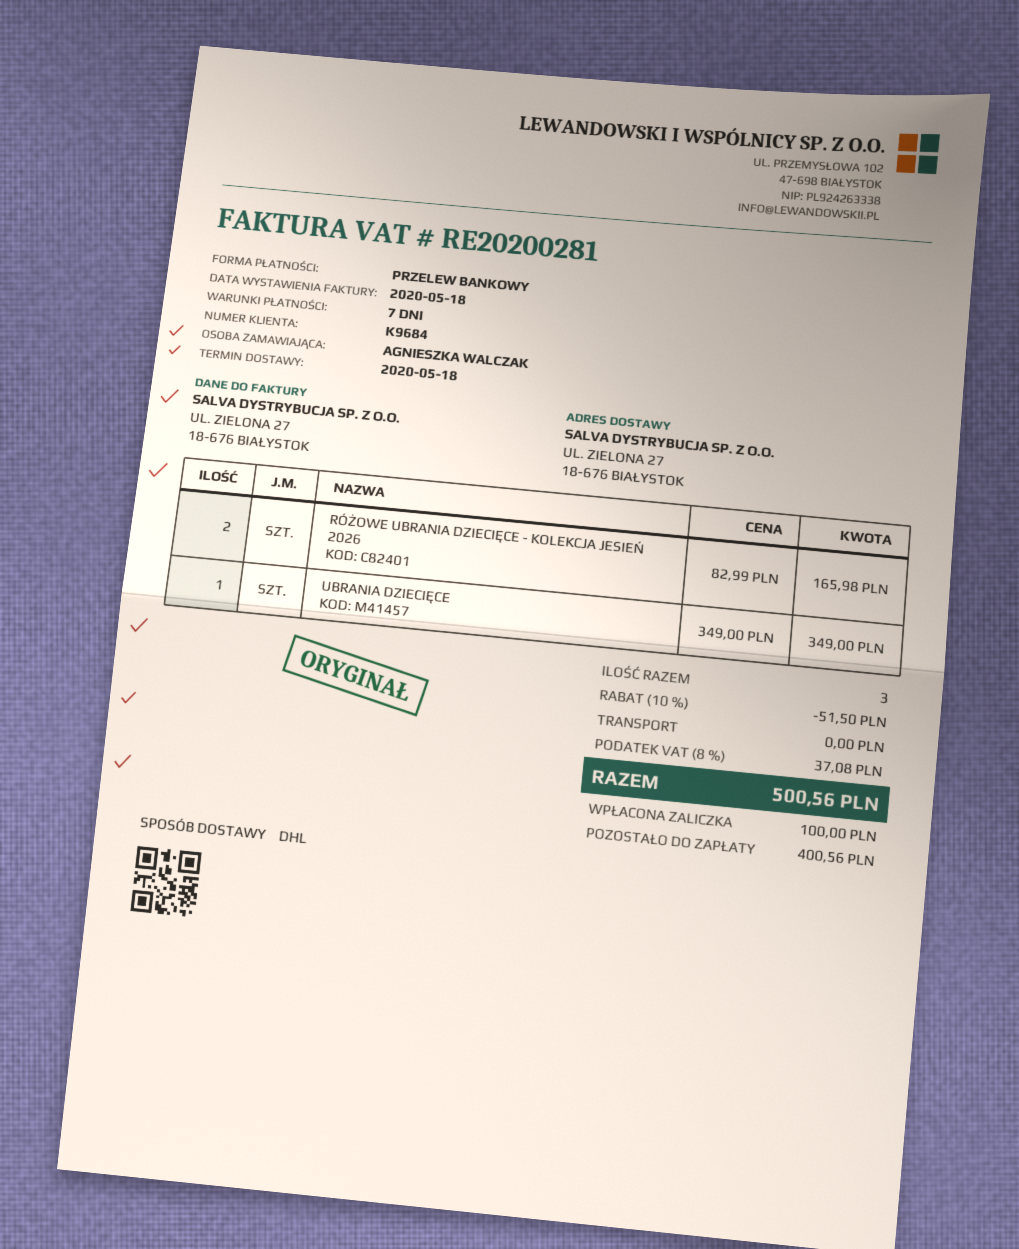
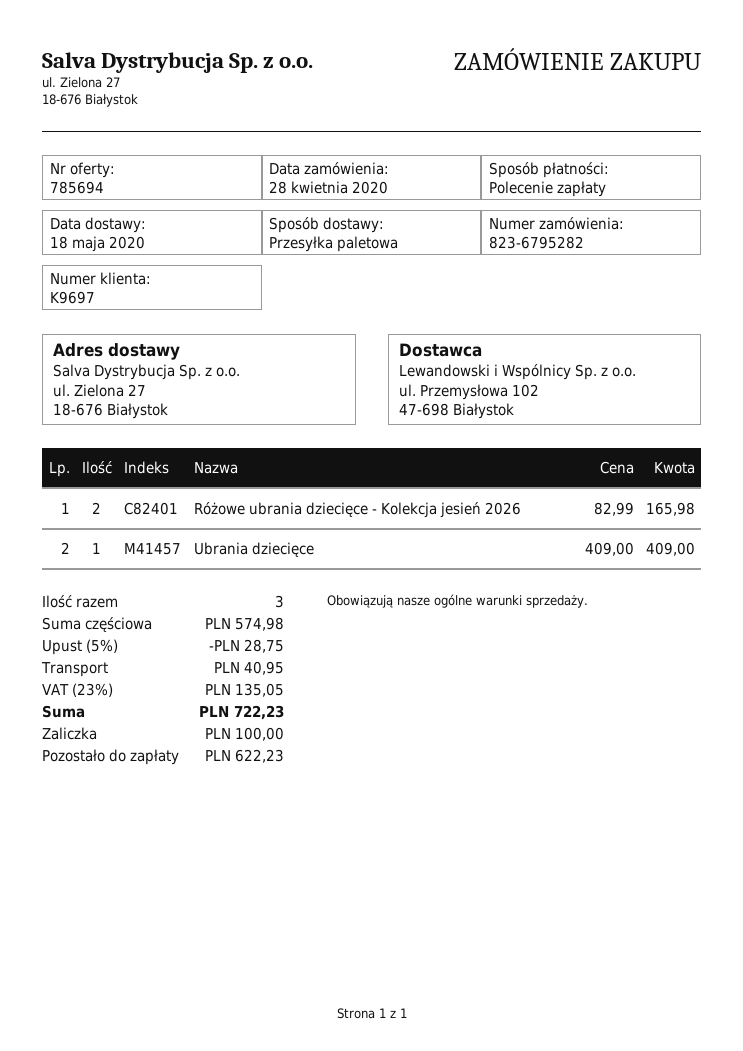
customer number: K9684 -> K9697
payment method: bank transfer -> direct debit
shipping method: DHL -> pallet freight
UBRANIA DZIECIĘCE: 1 x 349.00 = 349.00 -> 1 x 409.00 = 409.00
discount: 10% = 51.50 -> 5% = 28.75
shipping: 0.00 -> 40.95
tax: 8% = 37.08 -> 23% = 135.05
total: 500.56 -> 722.23
balance: 400.56 -> 622.23

